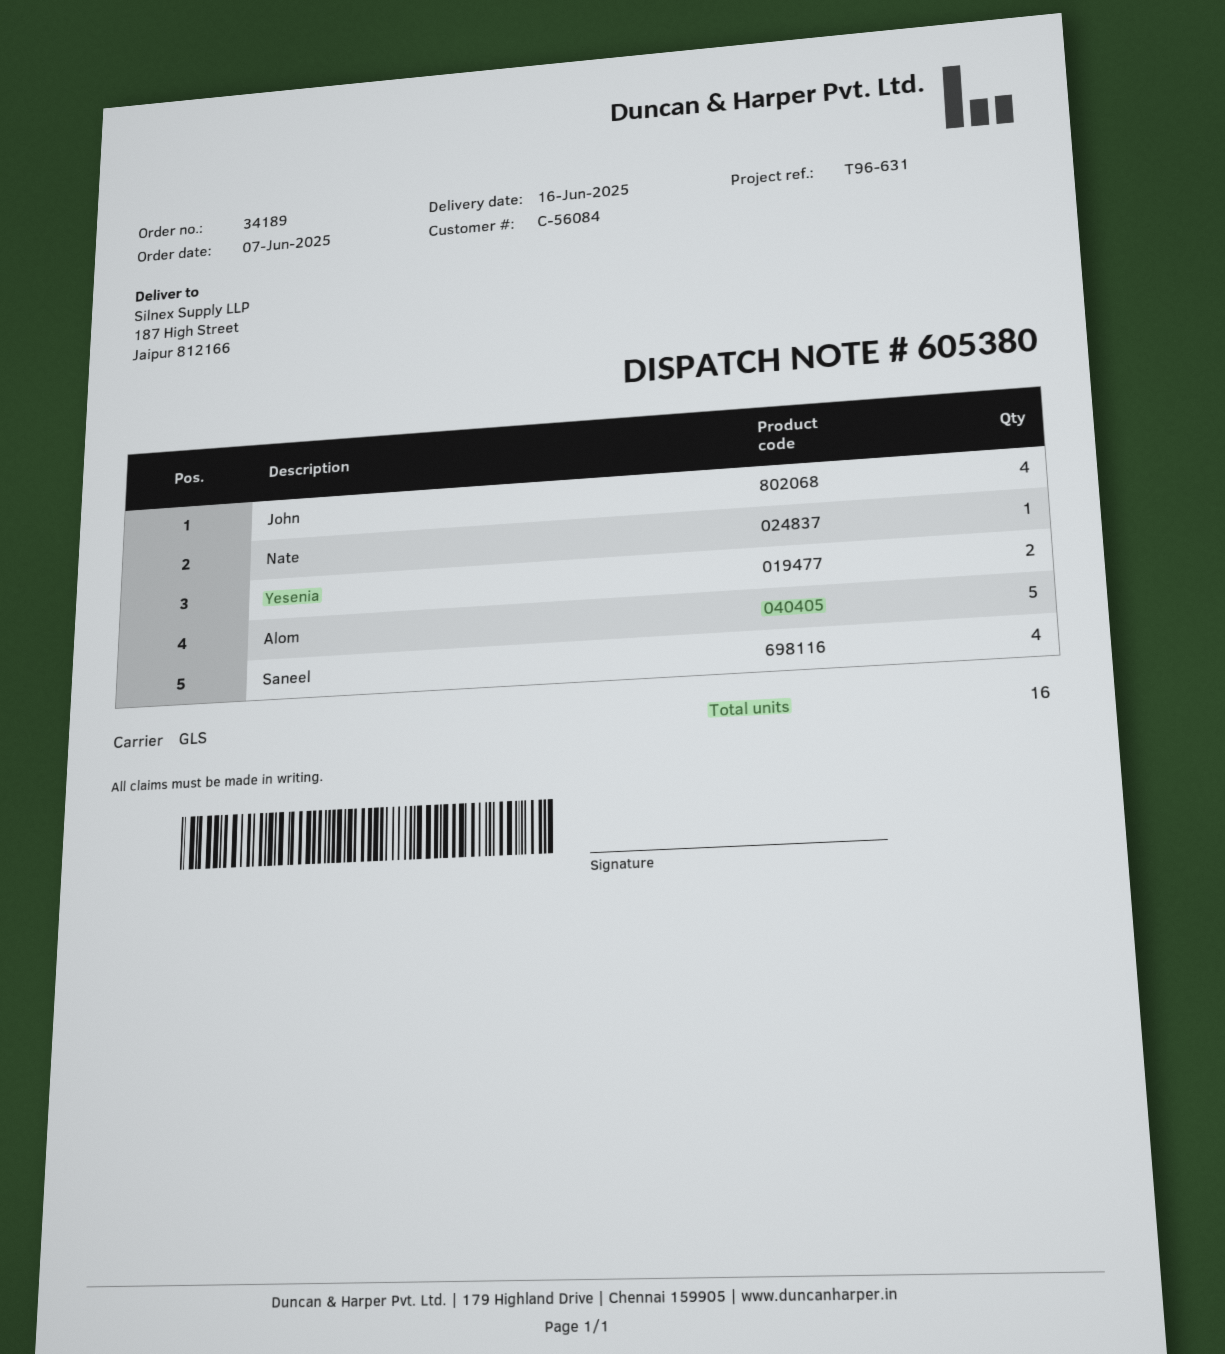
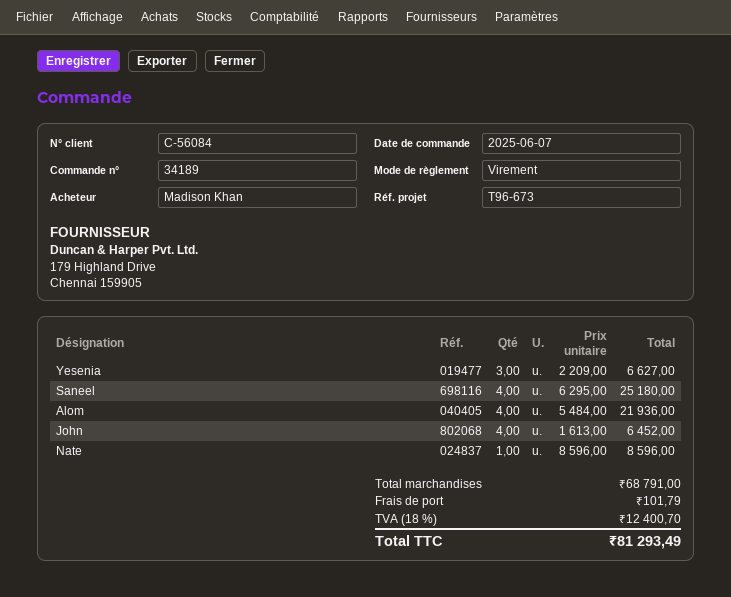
reference: T96-631 -> T96-673
Yesenia: 2 -> 3
Alom: 5 -> 4

